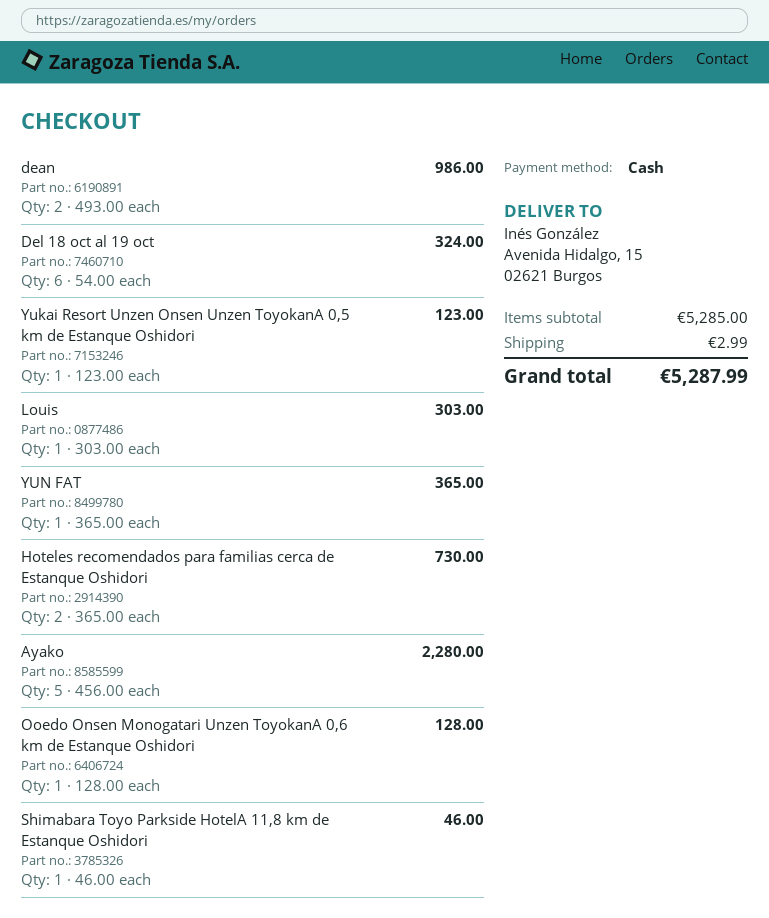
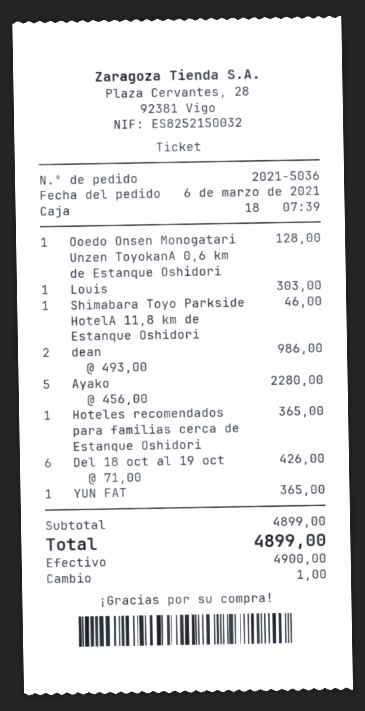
Del 18 oct al 19 oct: 6 x 54.00 = 324.00 -> 6 x 71.00 = 426.00
Yukai Resort Unzen Onsen Unzen ToyokanA 0,5 km de Estanque Oshidori: 1 x 123.00 = 123.00 -> none
Hoteles recomendados para familias cerca de Estanque Oshidori: 2 x 365.00 = 730.00 -> 1 x 365.00 = 365.00
subtotal: 5285.00 -> 4899.00
shipping: 2.99 -> none
total: 5287.99 -> 4899.00

